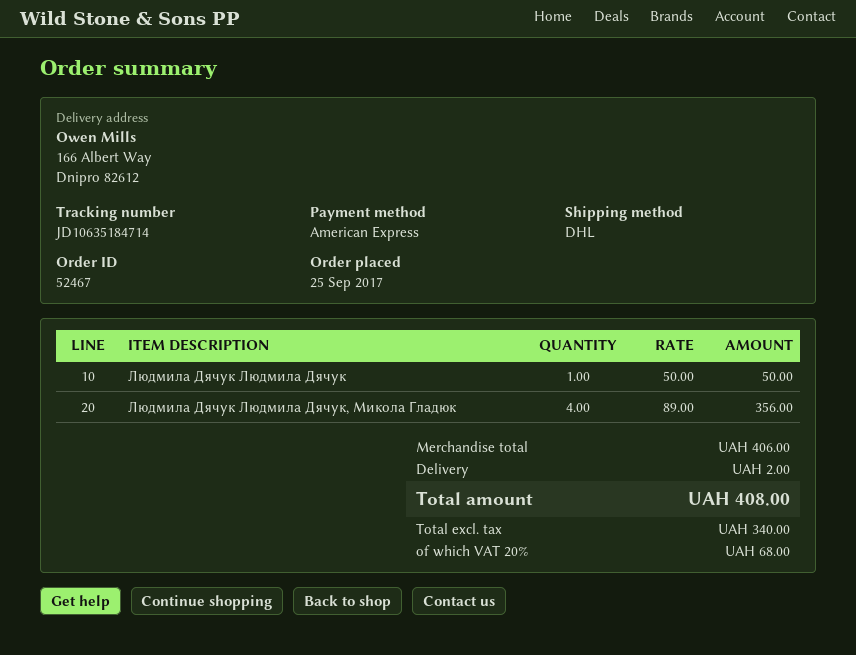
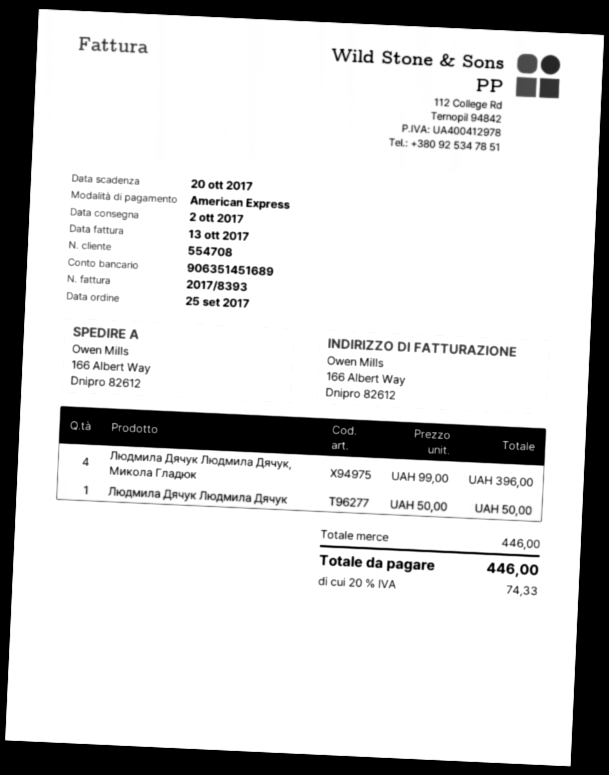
Людмила Дячук Людмила Дячук, Микола Гладюк: 4 x 89.00 = 356.00 -> 4 x 99.00 = 396.00
subtotal: 406.00 -> 446.00
shipping: 2.00 -> none
tax: 20% = 68.00 -> 20% = 74.33
total: 408.00 -> 446.00

